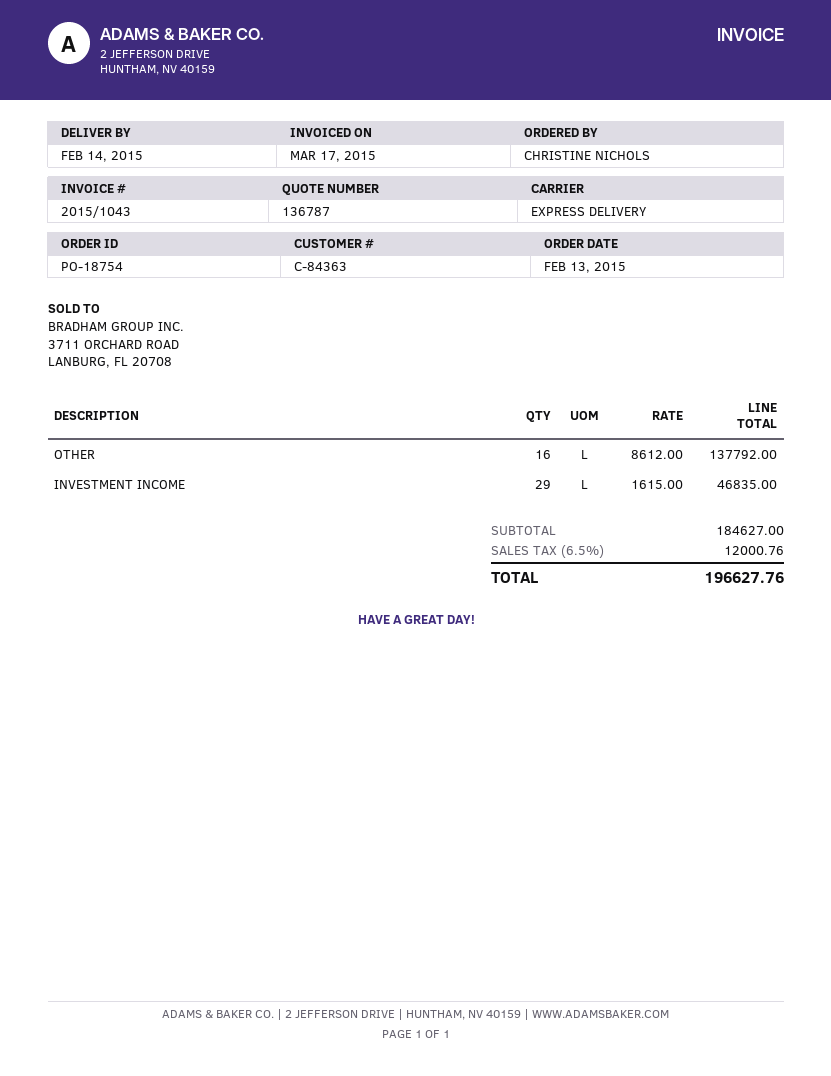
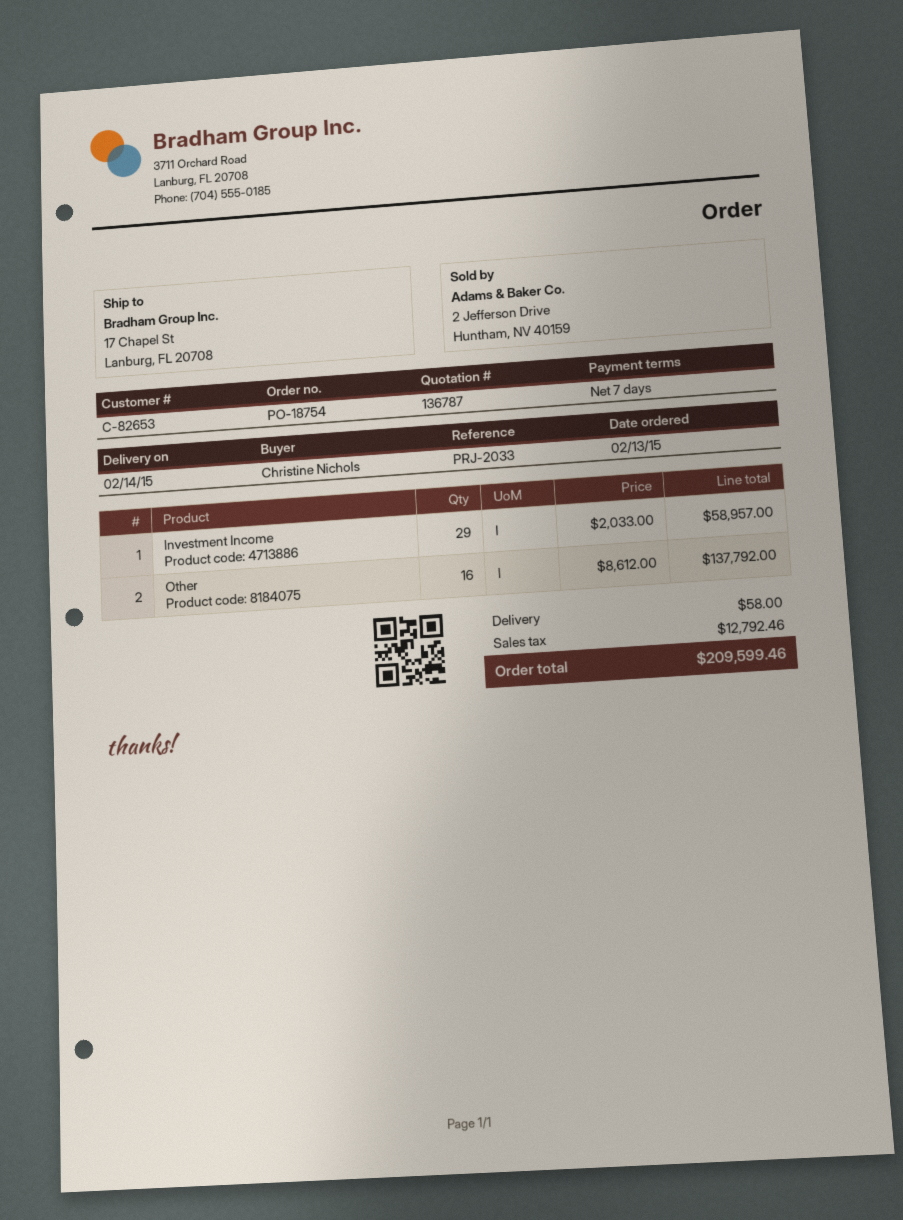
customer number: C-84363 -> C-82653
INVESTMENT INCOME: 29 x 1615.00 = 46835.00 -> 29 x 2033.00 = 58957.00
shipping: none -> 58.00
tax: 12000.76 -> 12792.46
total: 196627.76 -> 209599.46

